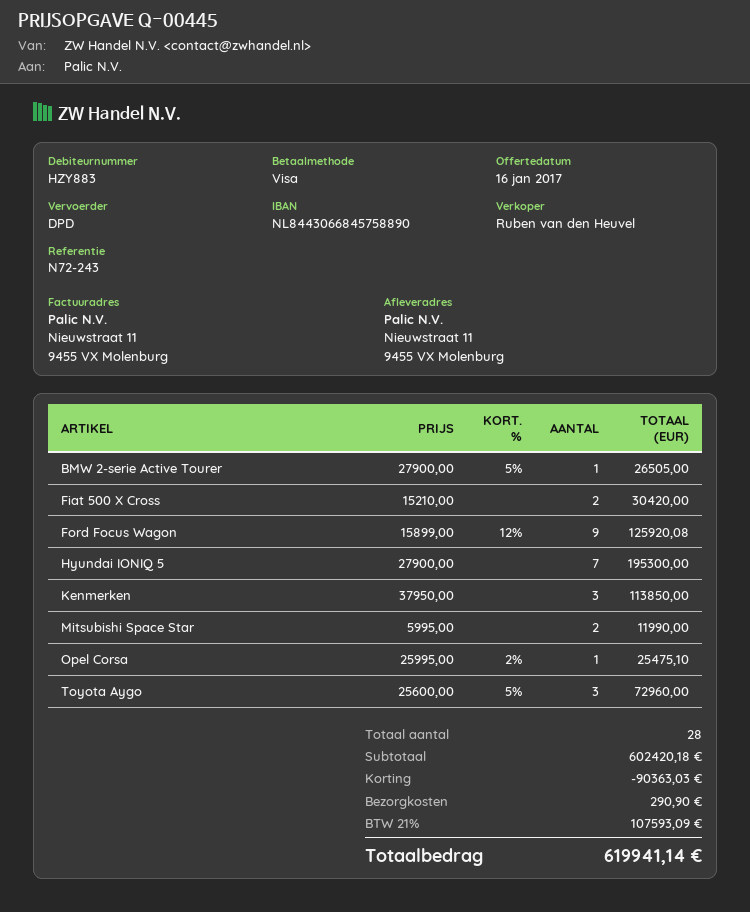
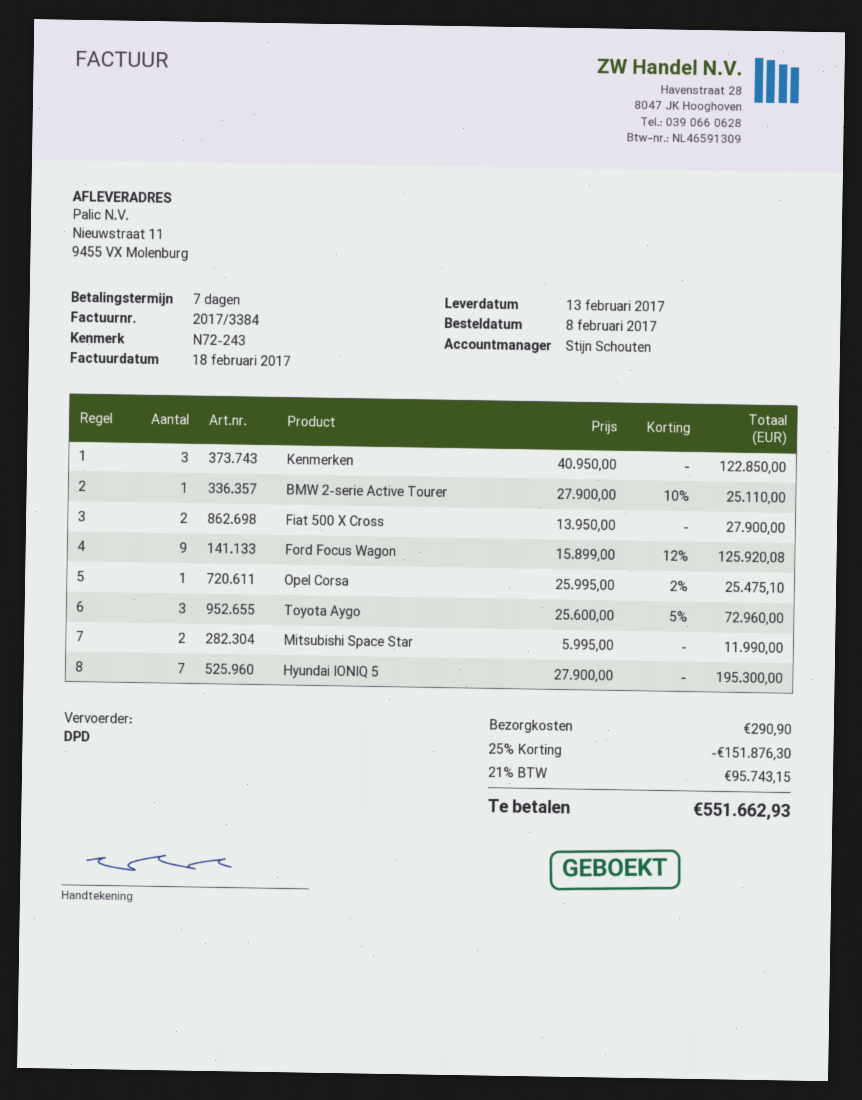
sales rep: Ruben van den Heuvel -> Stijn Schouten
BMW 2-serie Active Tourer: 1 x 27900.00 - 5% = 26505.00 -> 1 x 27900.00 - 10% = 25110.00
Fiat 500 X Cross: 2 x 15210.00 = 30420.00 -> 2 x 13950.00 = 27900.00
Kenmerken: 3 x 37950.00 = 113850.00 -> 3 x 40950.00 = 122850.00
discount: 90363.03 -> 151876.30
tax: 21% = 107593.09 -> 21% = 95743.15
total: 619941.14 -> 551662.93

